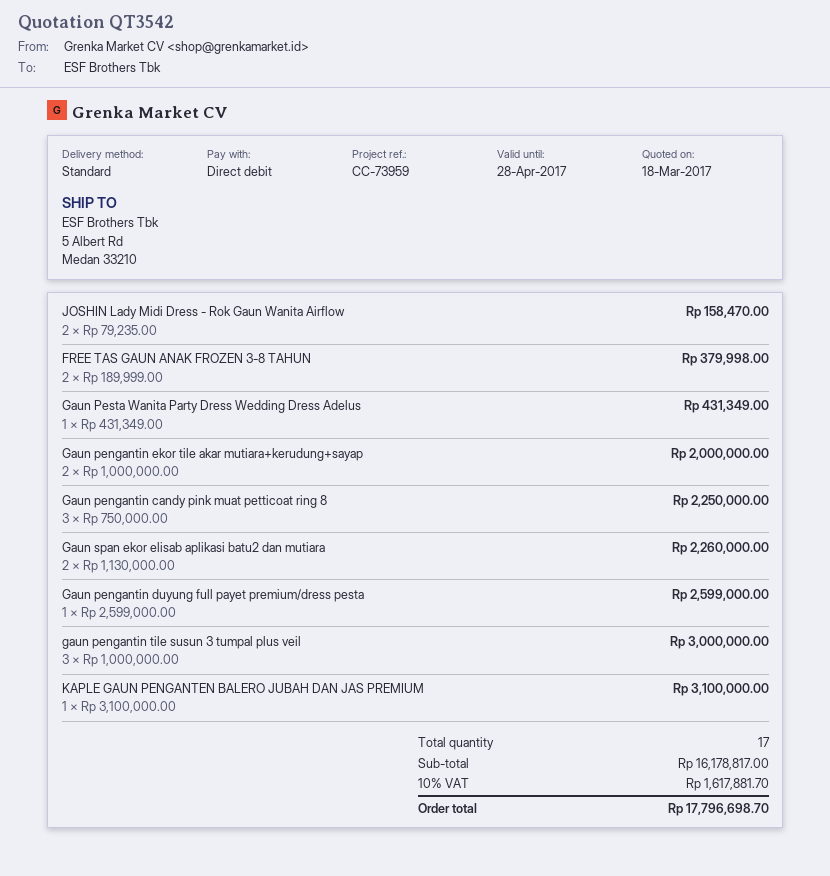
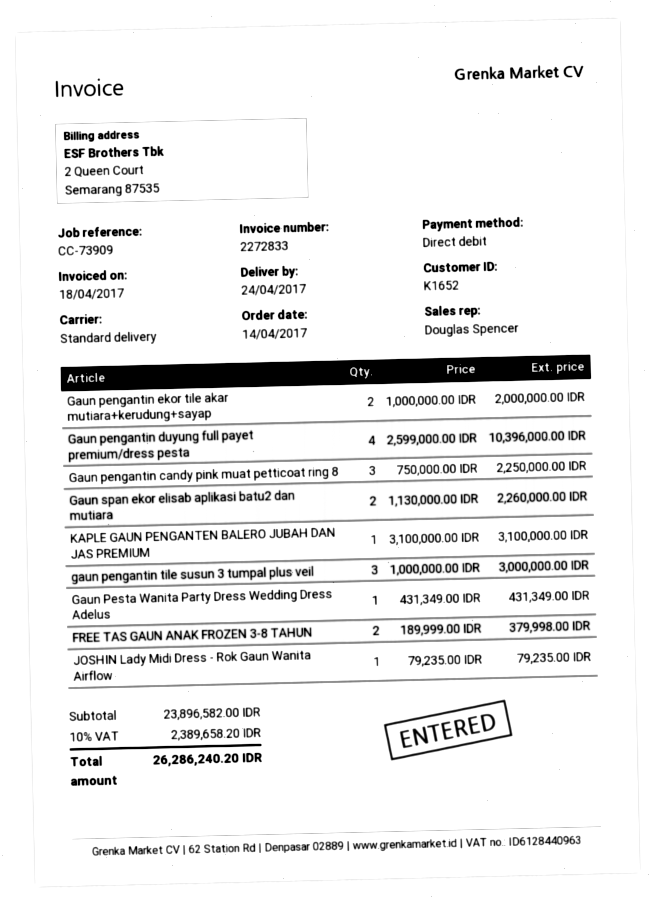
reference: CC-73959 -> CC-73909
JOSHIN Lady Midi Dress - Rok Gaun Wanita Airflow: 2 x 79235.00 = 158470.00 -> 1 x 79235.00 = 79235.00
Gaun pengantin duyung full payet premium/dress pesta: 1 x 2599000.00 = 2599000.00 -> 4 x 2599000.00 = 10396000.00
subtotal: 16178817.00 -> 23896582.00
tax: 10% = 1617881.70 -> 10% = 2389658.20
total: 17796698.70 -> 26286240.20

